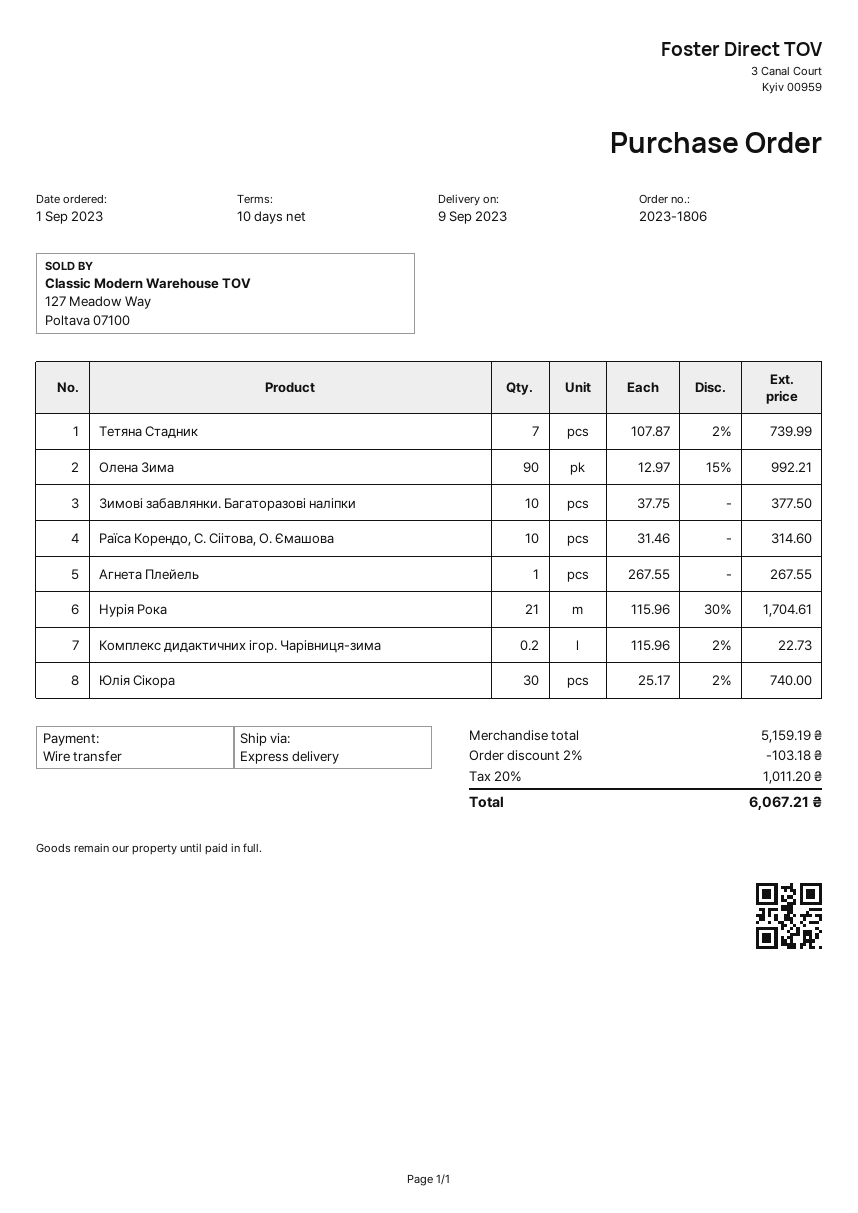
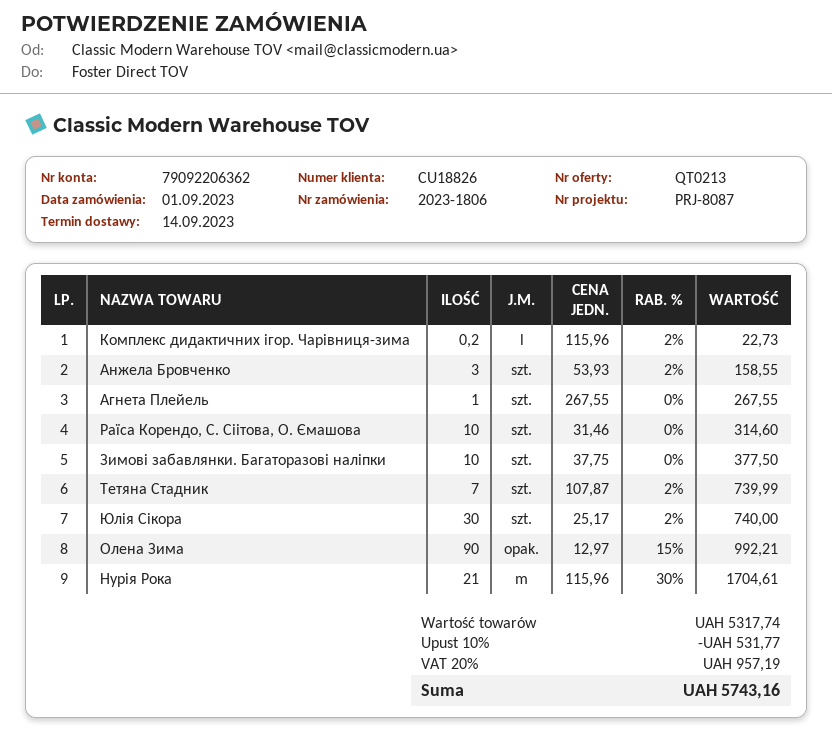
delivery date: 2023-09-09 -> 2023-09-14
Анжела Бровченко: none -> 3 x 53.93 - 2% = 158.55
subtotal: 5159.19 -> 5317.74
discount: 2% = 103.18 -> 10% = 531.77
tax: 20% = 1011.20 -> 20% = 957.19
total: 6067.21 -> 5743.16

